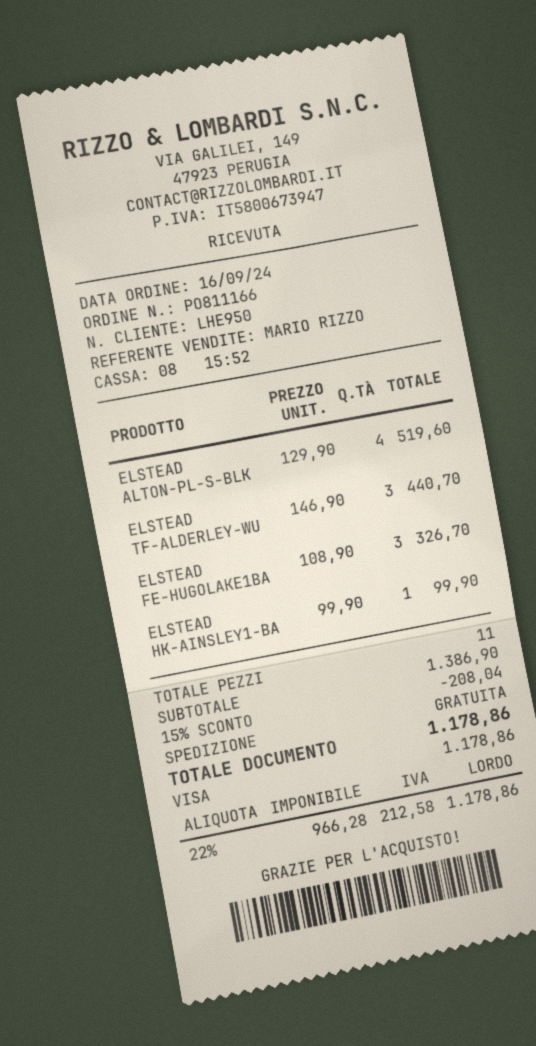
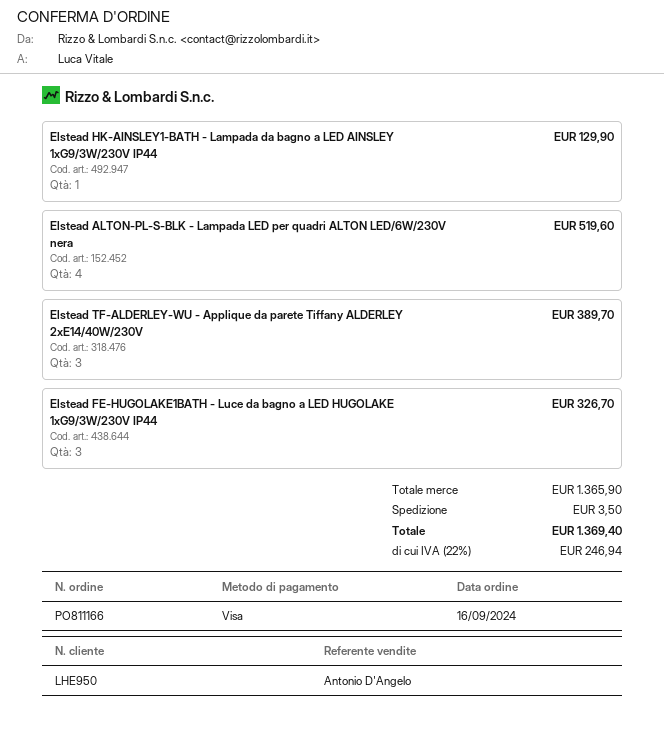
sales rep: MARIO RIZZO -> Antonio D'Angelo
ELSTEAD TF-ALDERLEY-WU: 3 for 440.70 -> 3 for 389.70
ELSTEAD HK-AINSLEY1-BA: 1 for 99.90 -> 1 for 129.90
subtotal: 1386.90 -> 1365.90
discount: 15% = 208.04 -> none
shipping: 0.00 -> 3.50
tax: 22% = 212.58 -> 22% = 246.94
total: 1178.86 -> 1369.40

